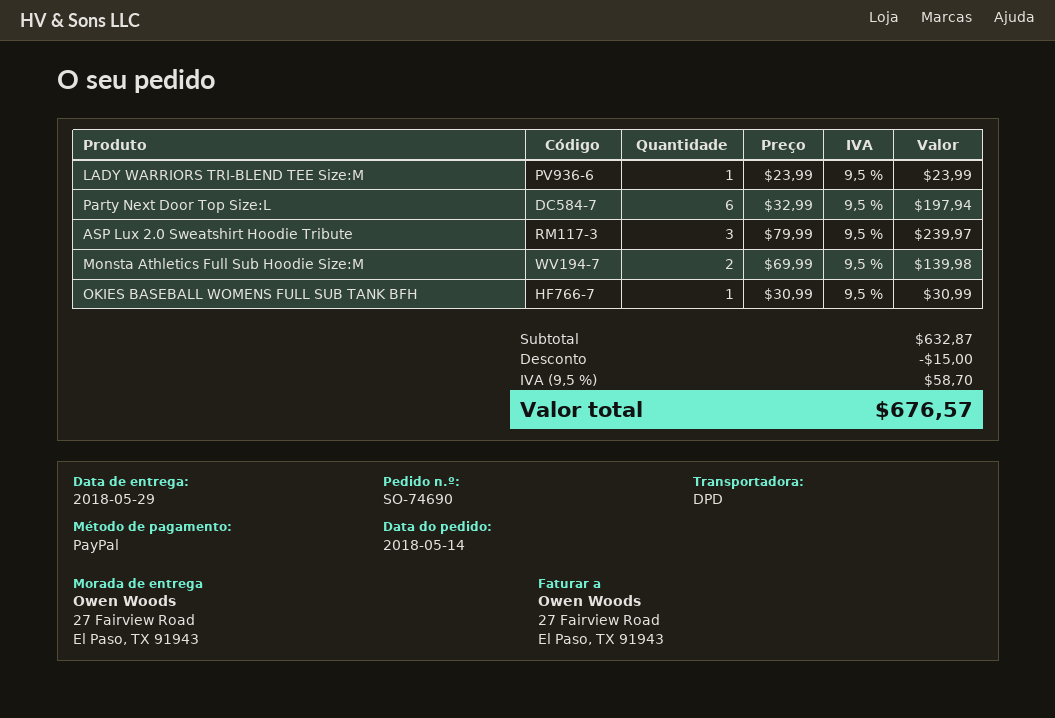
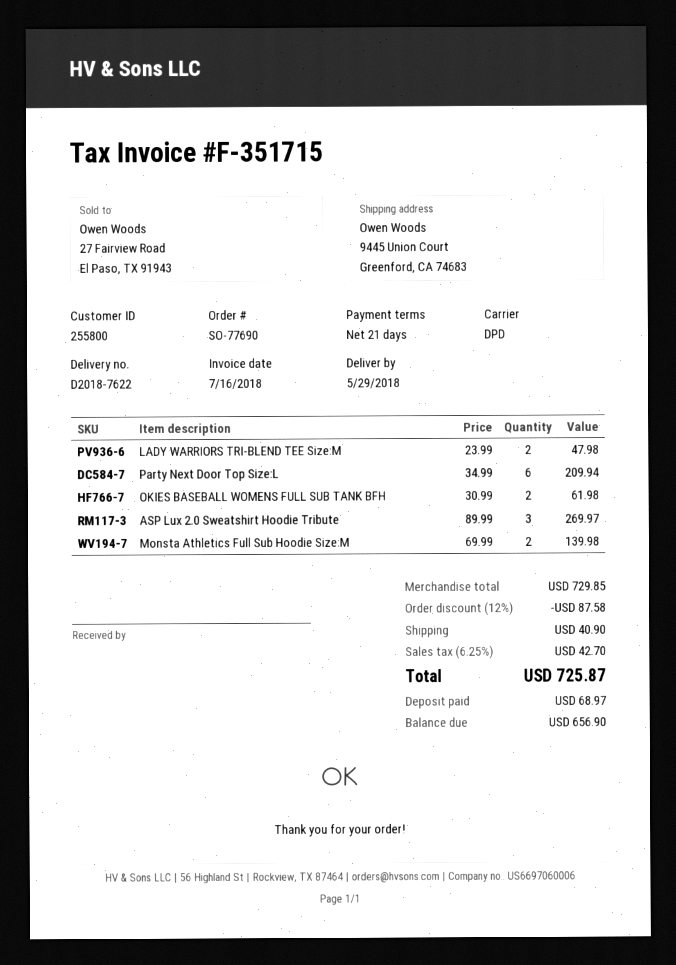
order number: SO-74690 -> SO-77690
ship to: 27 Fairview Road, El Paso, TX 91943 -> 9445 Union Court, Greenford, CA 74683
LADY WARRIORS TRI-BLEND TEE Size:M: 1 x 23.99 = 23.99 -> 2 x 23.99 = 47.98
Party Next Door Top Size:L: 6 x 32.99 = 197.94 -> 6 x 34.99 = 209.94
ASP Lux 2.0 Sweatshirt Hoodie Tribute: 3 x 79.99 = 239.97 -> 3 x 89.99 = 269.97
OKIES BASEBALL WOMENS FULL SUB TANK BFH: 1 x 30.99 = 30.99 -> 2 x 30.99 = 61.98
subtotal: 632.87 -> 729.85
discount: 15.00 -> 87.58
shipping: none -> 40.90
tax: 9.5% = 58.70 -> 6.25% = 42.70
total: 676.57 -> 725.87

